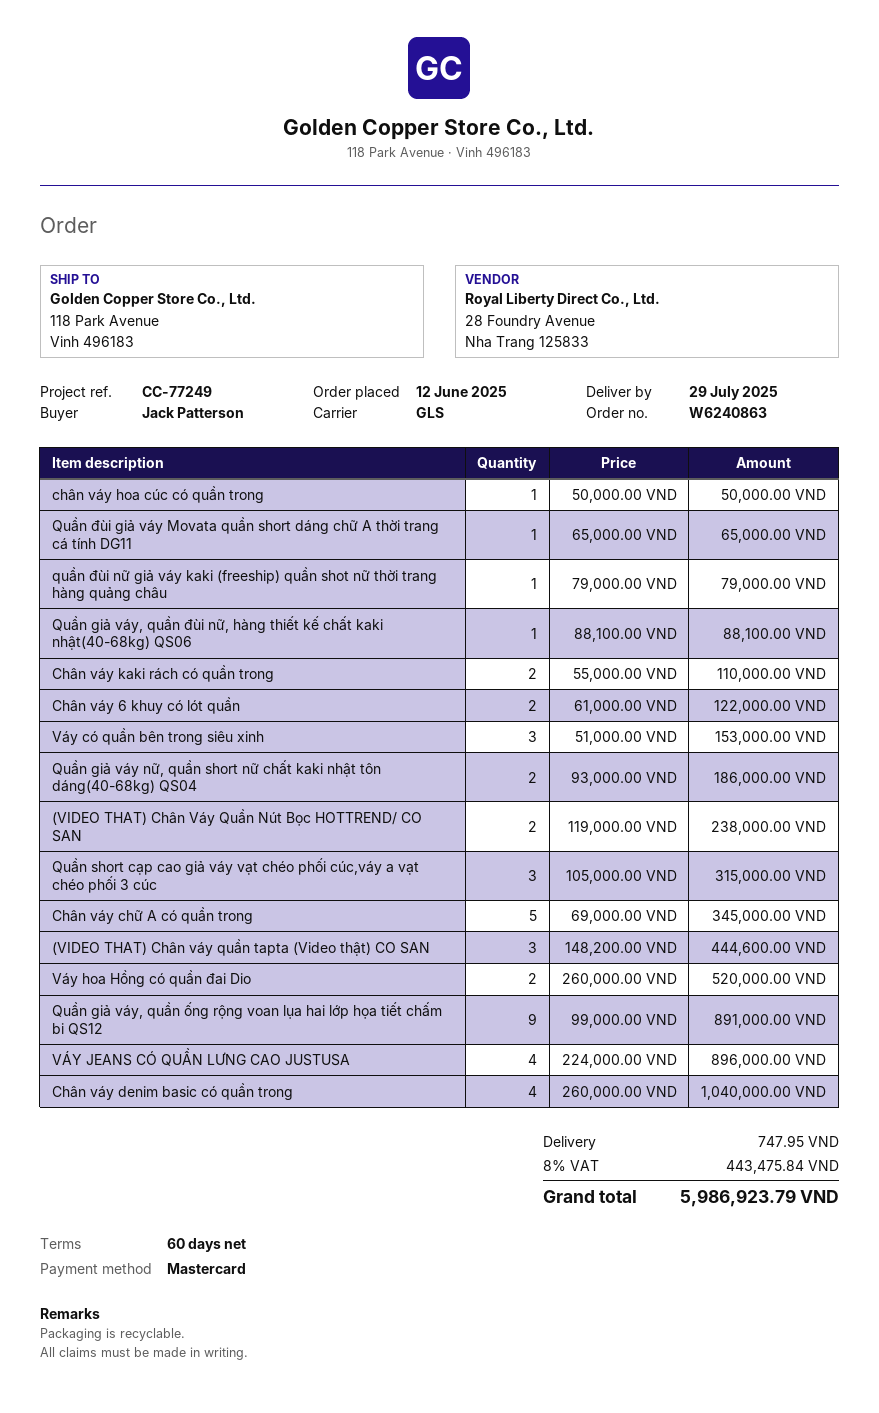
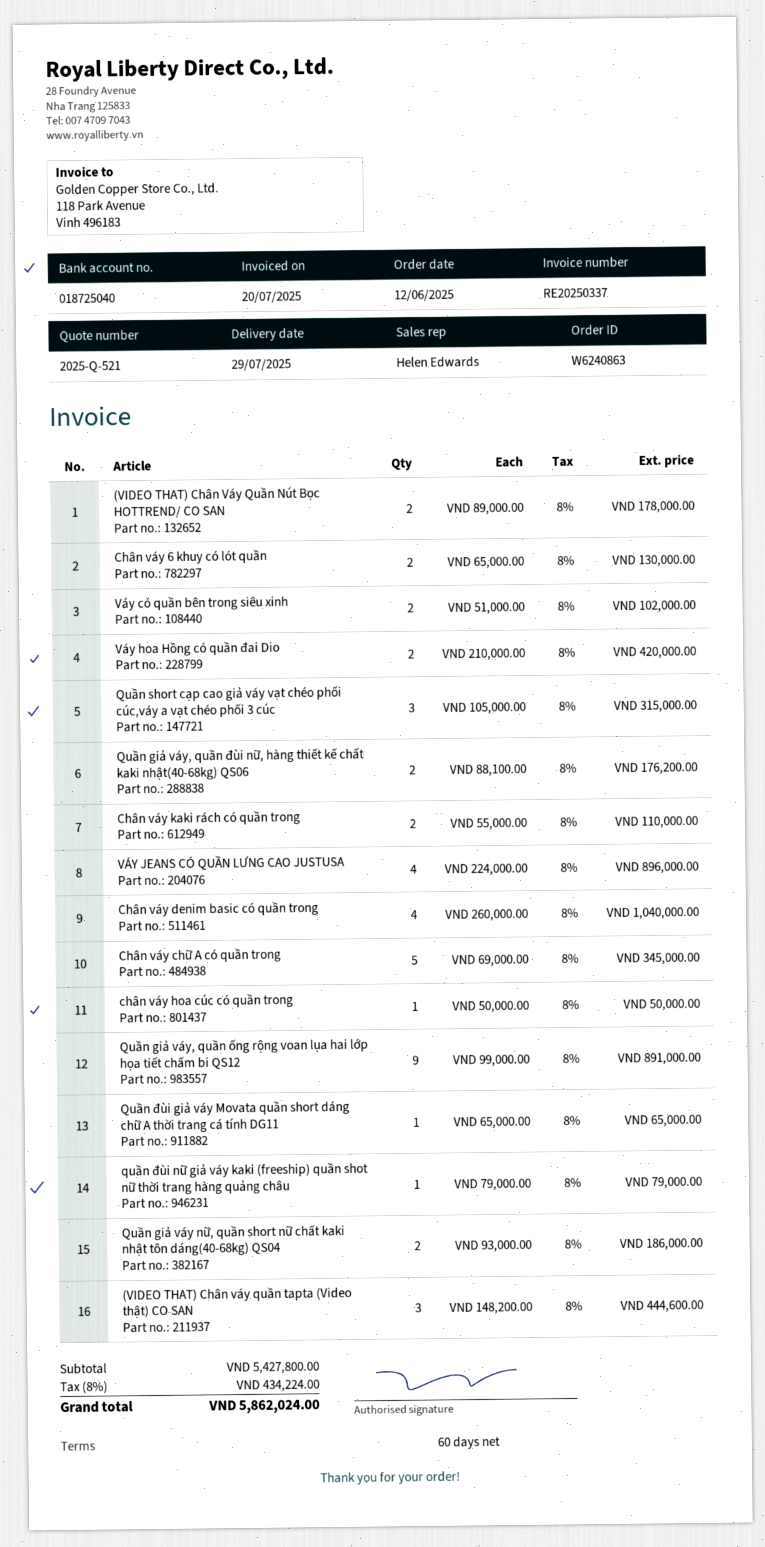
Quần giả váy, quần đùi nữ, hàng thiết kế chất kaki nhật(40-68kg) QS06: 1 x 88100.00 = 88100.00 -> 2 x 88100.00 = 176200.00
Chân váy 6 khuy có lót quần: 2 x 61000.00 = 122000.00 -> 2 x 65000.00 = 130000.00
Váy có quần bên trong siêu xinh: 3 x 51000.00 = 153000.00 -> 2 x 51000.00 = 102000.00
(VIDEO THAT) Chân Váy Quần Nút Bọc HOTTREND/ CO SAN: 2 x 119000.00 = 238000.00 -> 2 x 89000.00 = 178000.00
Váy hoa Hồng có quần đai Dio: 2 x 260000.00 = 520000.00 -> 2 x 210000.00 = 420000.00
shipping: 747.95 -> none
tax: 8% = 443475.84 -> 8% = 434224.00
total: 5986923.79 -> 5862024.00

